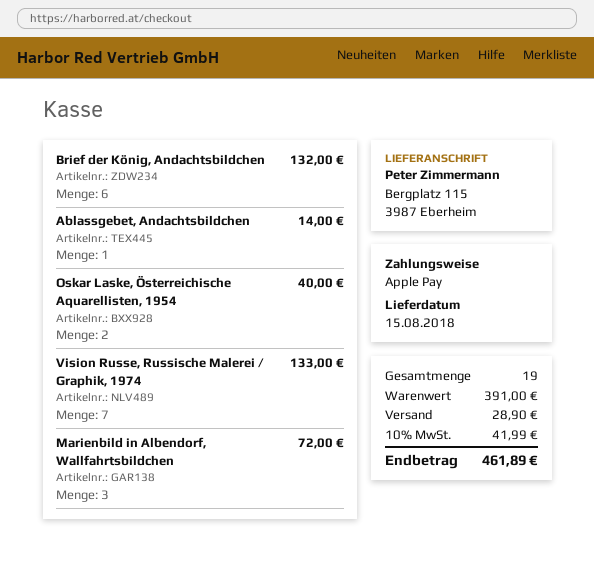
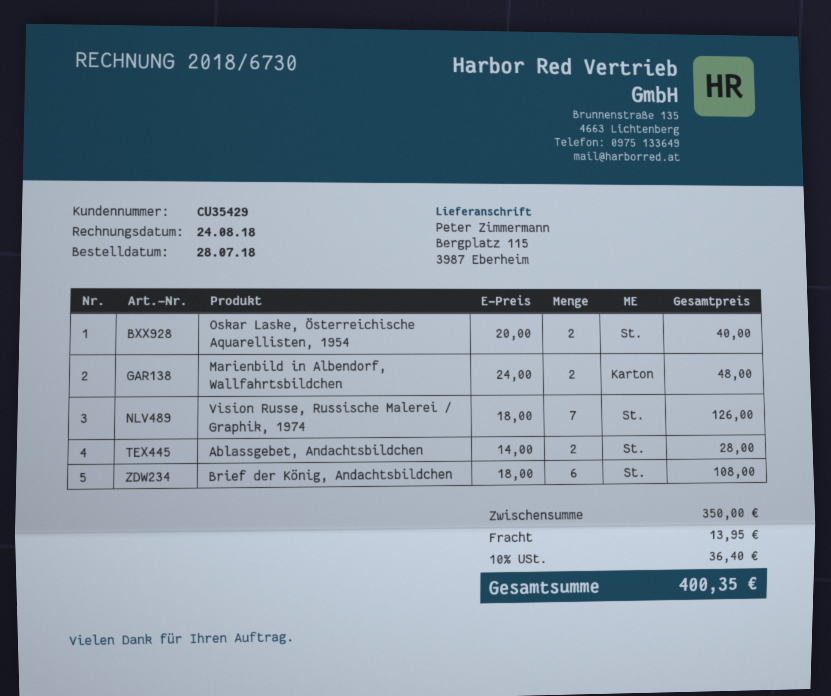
Brief der König, Andachtsbildchen: 6 for 132.00 -> 6 for 108.00
Ablassgebet, Andachtsbildchen: 1 for 14.00 -> 2 for 28.00
Vision Russe, Russische Malerei / Graphik, 1974: 7 for 133.00 -> 7 for 126.00
Marienbild in Albendorf, Wallfahrtsbildchen: 3 for 72.00 -> 2 for 48.00
subtotal: 391.00 -> 350.00
shipping: 28.90 -> 13.95
tax: 10% = 41.99 -> 10% = 36.40
total: 461.89 -> 400.35

